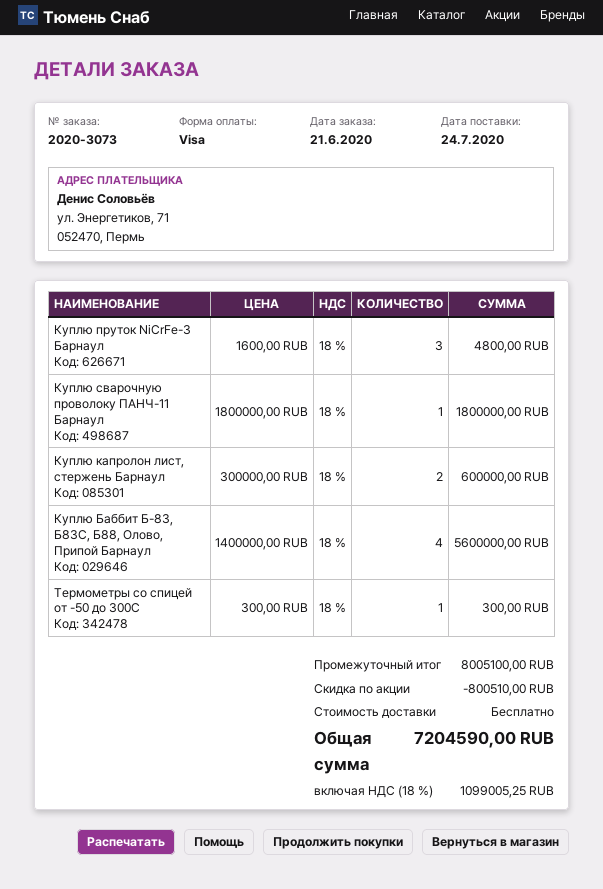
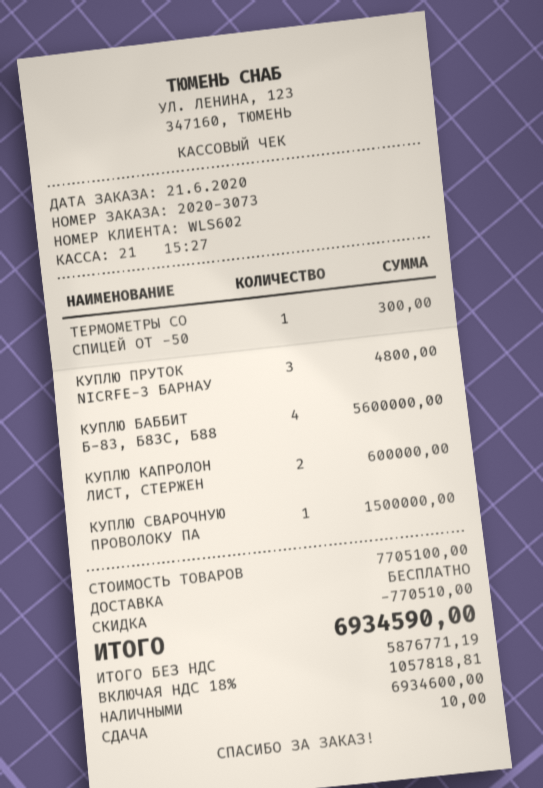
payment method: Visa -> cash
Куплю сварочную проволоку ПАНЧ-11 Барнаул: 1 for 1800000.00 -> 1 for 1500000.00
subtotal: 8005100.00 -> 7705100.00
discount: 800510.00 -> 770510.00
tax: 18% = 1099005.25 -> 18% = 1057818.81
total: 7204590.00 -> 6934590.00

